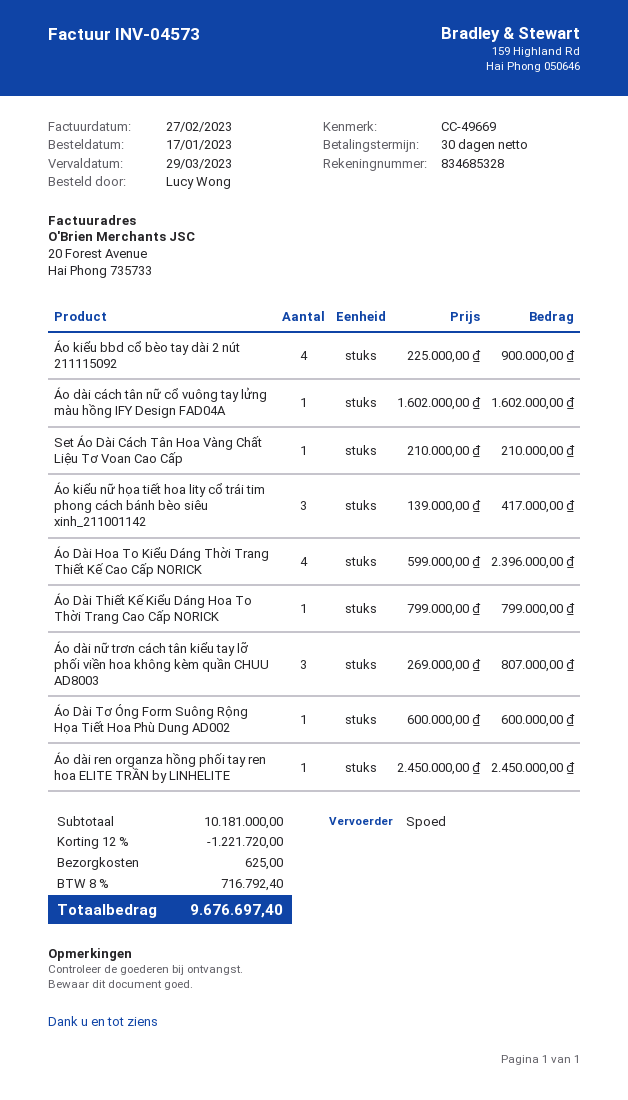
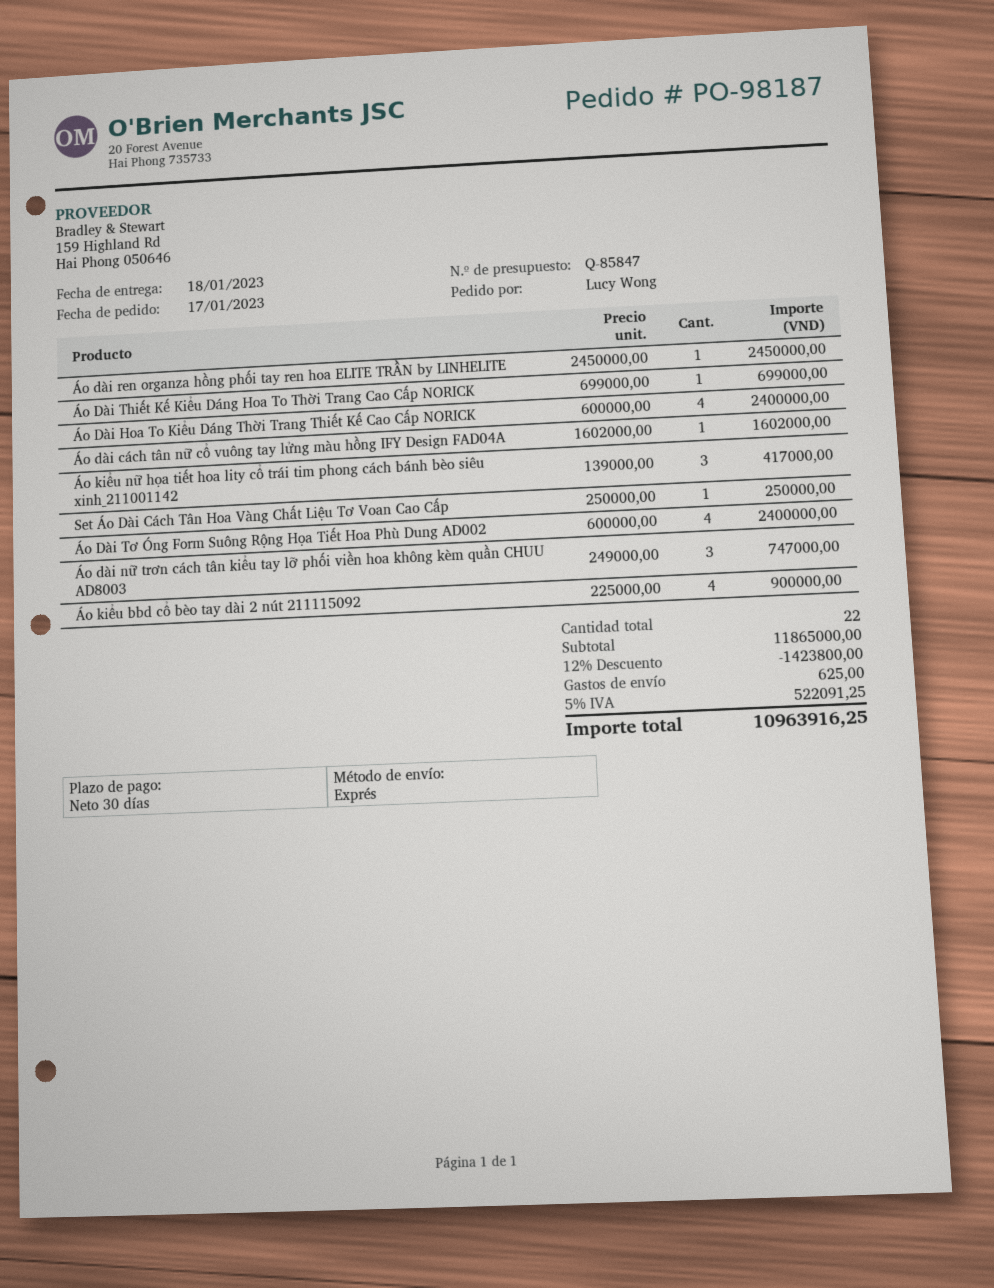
Set Áo Dài Cách Tân Hoa Vàng Chất Liệu Tơ Voan Cao Cấp: 1 x 210000.00 = 210000.00 -> 1 x 250000.00 = 250000.00
Áo Dài Hoa To Kiểu Dáng Thời Trang Thiết Kế Cao Cấp NORICK: 4 x 599000.00 = 2396000.00 -> 4 x 600000.00 = 2400000.00
Áo Dài Thiết Kế Kiểu Dáng Hoa To Thời Trang Cao Cấp NORICK: 1 x 799000.00 = 799000.00 -> 1 x 699000.00 = 699000.00
Áo dài nữ trơn cách tân kiểu tay lỡ phối viền hoa không kèm quần CHUU AD8003: 3 x 269000.00 = 807000.00 -> 3 x 249000.00 = 747000.00
Áo Dài Tơ Óng Form Suông Rộng Họa Tiết Hoa Phù Dung AD002: 1 x 600000.00 = 600000.00 -> 4 x 600000.00 = 2400000.00
subtotal: 10181000.00 -> 11865000.00
discount: 12% = 1221720.00 -> 12% = 1423800.00
tax: 8% = 716792.40 -> 5% = 522091.25
total: 9676697.40 -> 10963916.25

